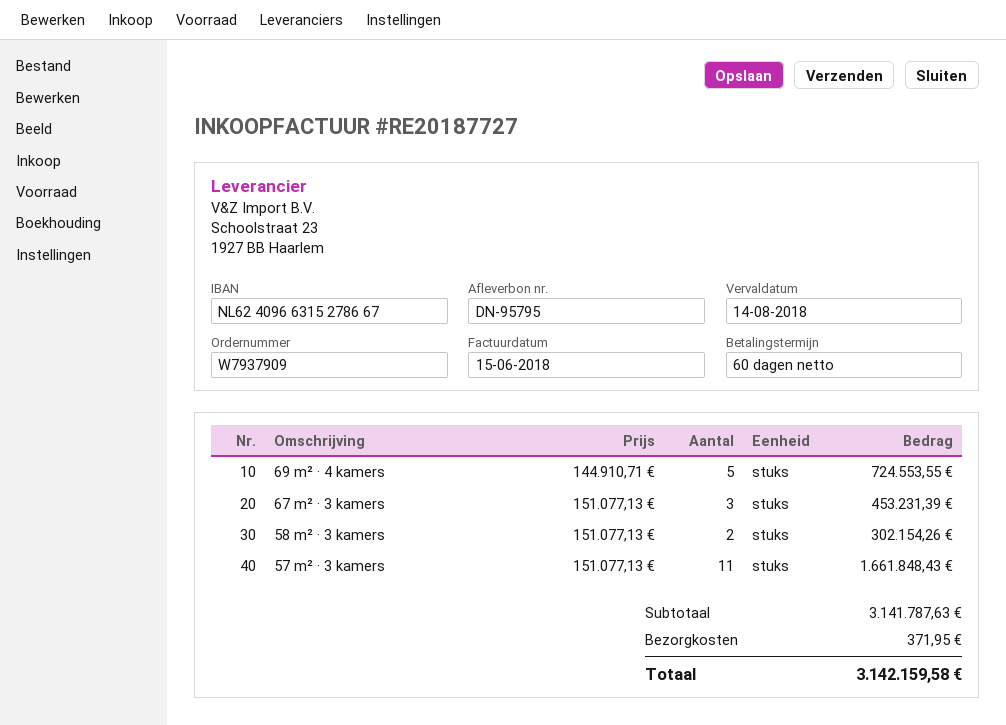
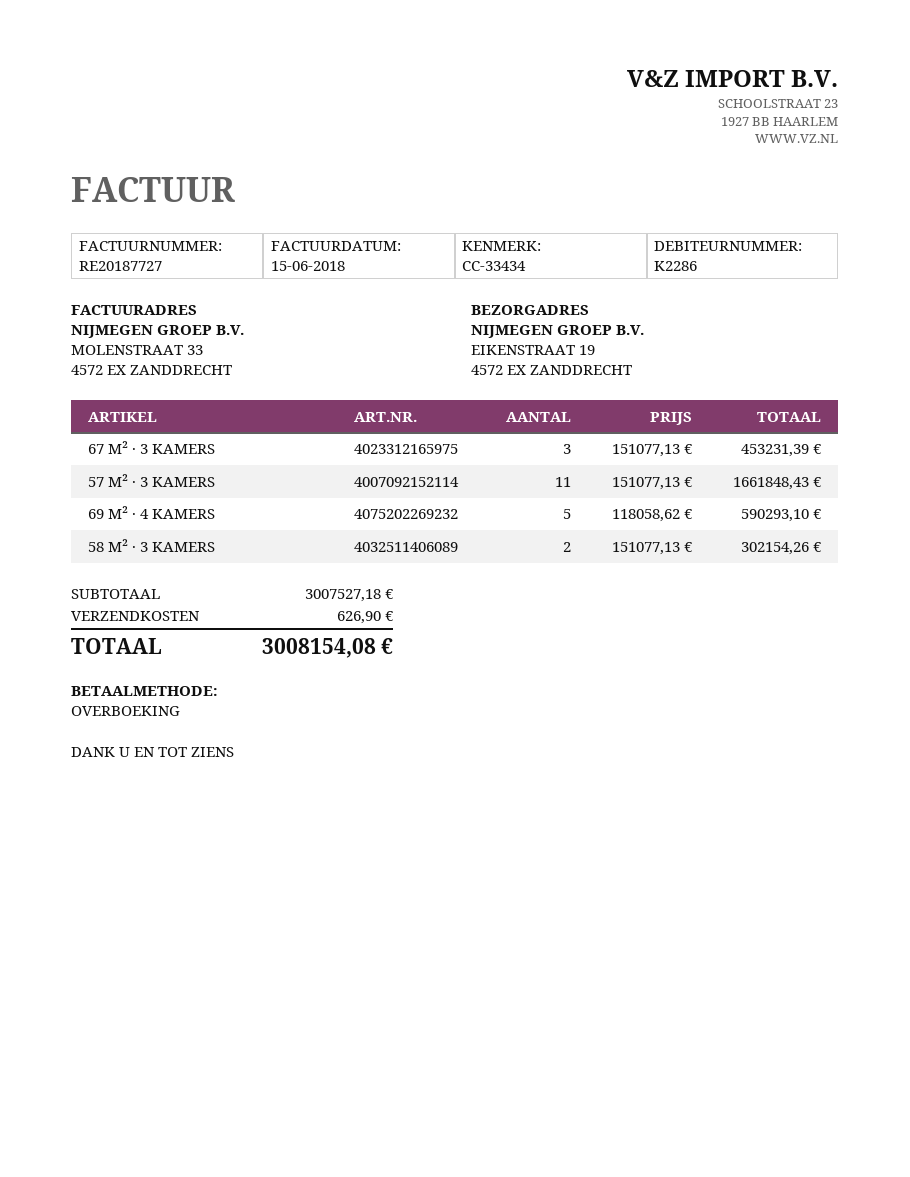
69 m² · 4 kamers: 5 x 144910.71 = 724553.55 -> 5 x 118058.62 = 590293.10
subtotal: 3141787.63 -> 3007527.18
shipping: 371.95 -> 626.90
total: 3142159.58 -> 3008154.08

